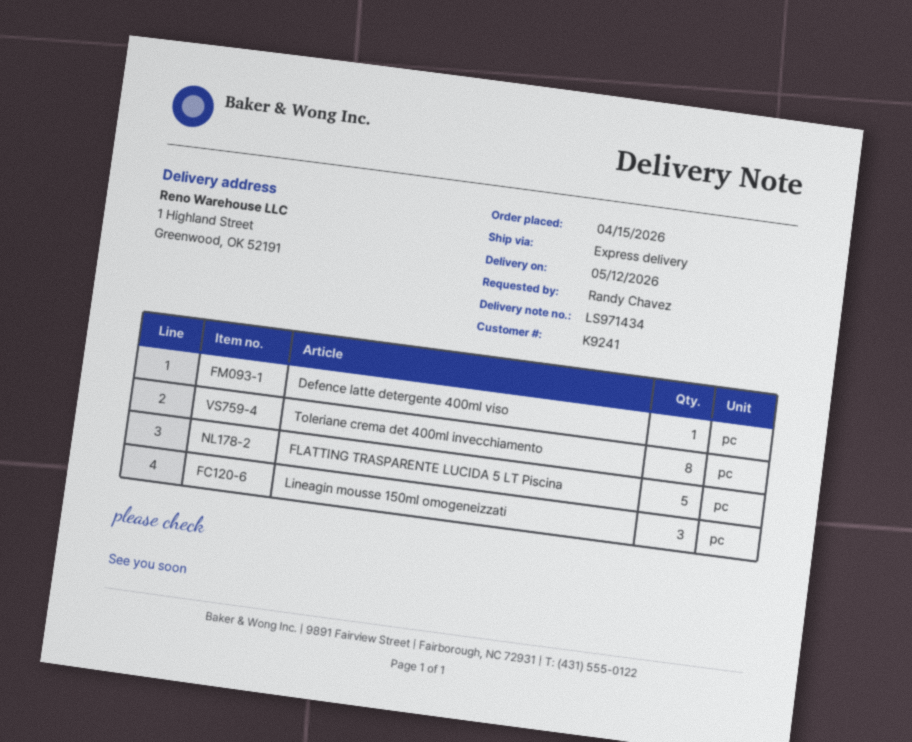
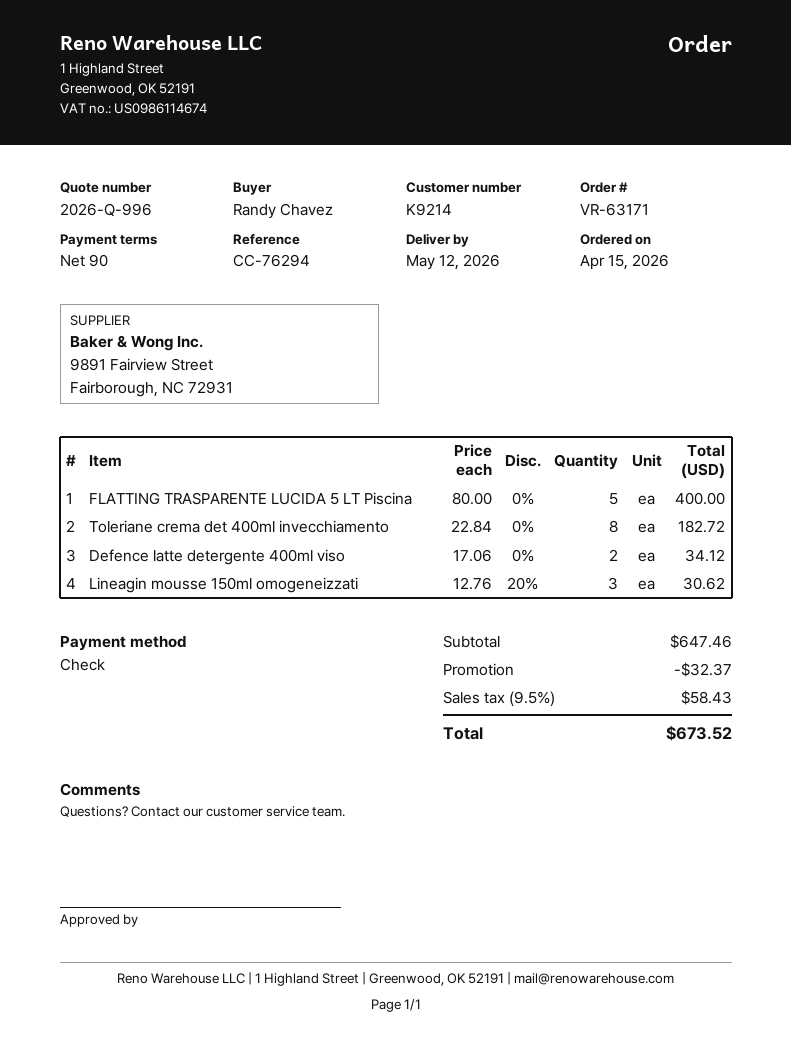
customer number: K9241 -> K9214
Defence latte detergente 400ml viso: 1 -> 2

